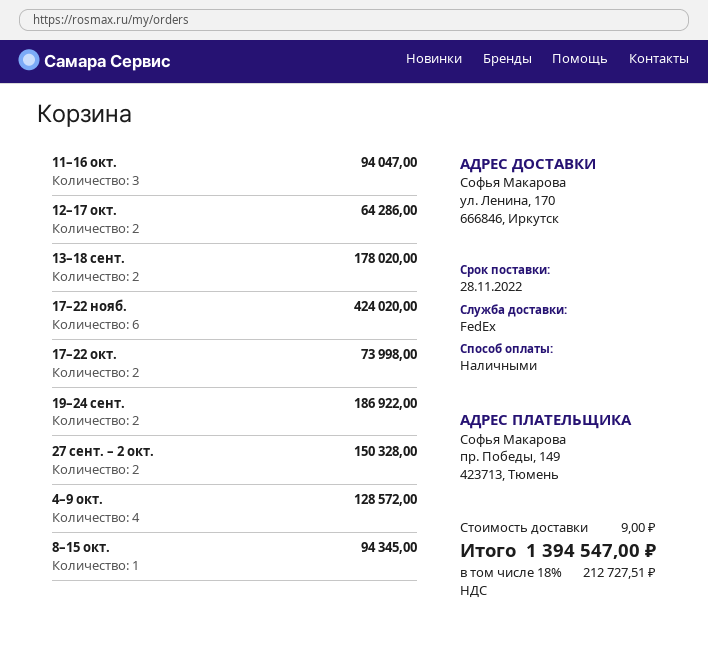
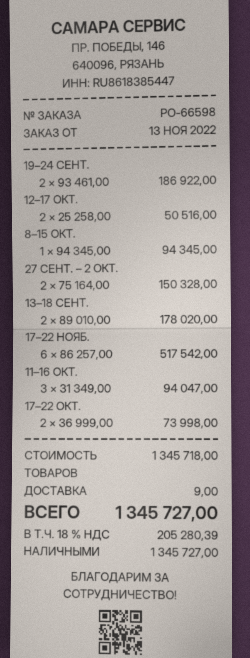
12–17 окт.: 2 for 64286.00 -> 2 for 50516.00
17–22 нояб.: 6 for 424020.00 -> 6 for 517542.00
4–9 окт.: 4 for 128572.00 -> none
tax: 18% = 212727.51 -> 18% = 205280.39
total: 1394547.00 -> 1345727.00

